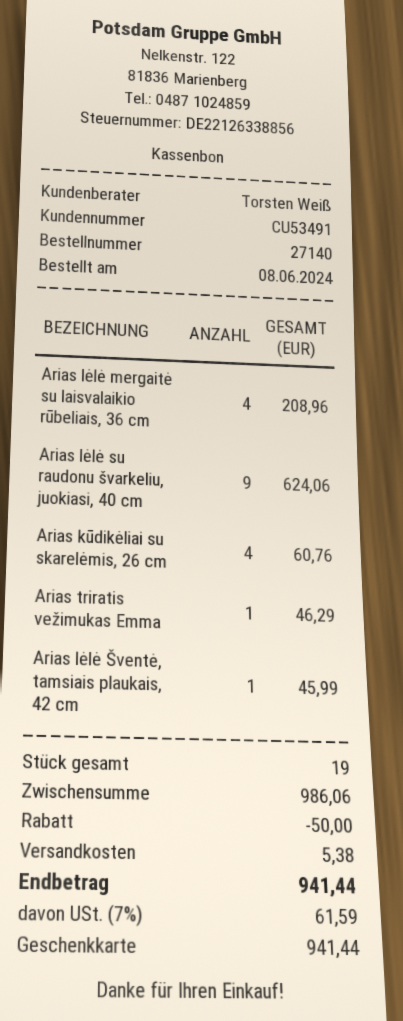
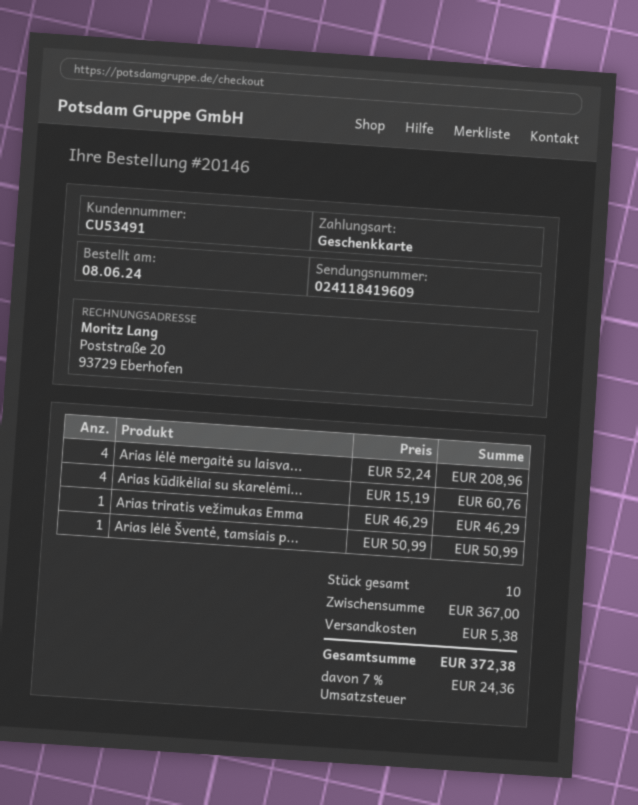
order number: 27140 -> 20146
Arias lėlė su raudonu švarkeliu, juokiasi, 40 cm: 9 for 624.06 -> none
Arias lėlė Šventė, tamsiais plaukais, 42 cm: 1 for 45.99 -> 1 for 50.99
total quantity: 19 -> 10
subtotal: 986.06 -> 367.00
discount: 50.00 -> none
tax: 7% = 61.59 -> 7% = 24.36
total: 941.44 -> 372.38

